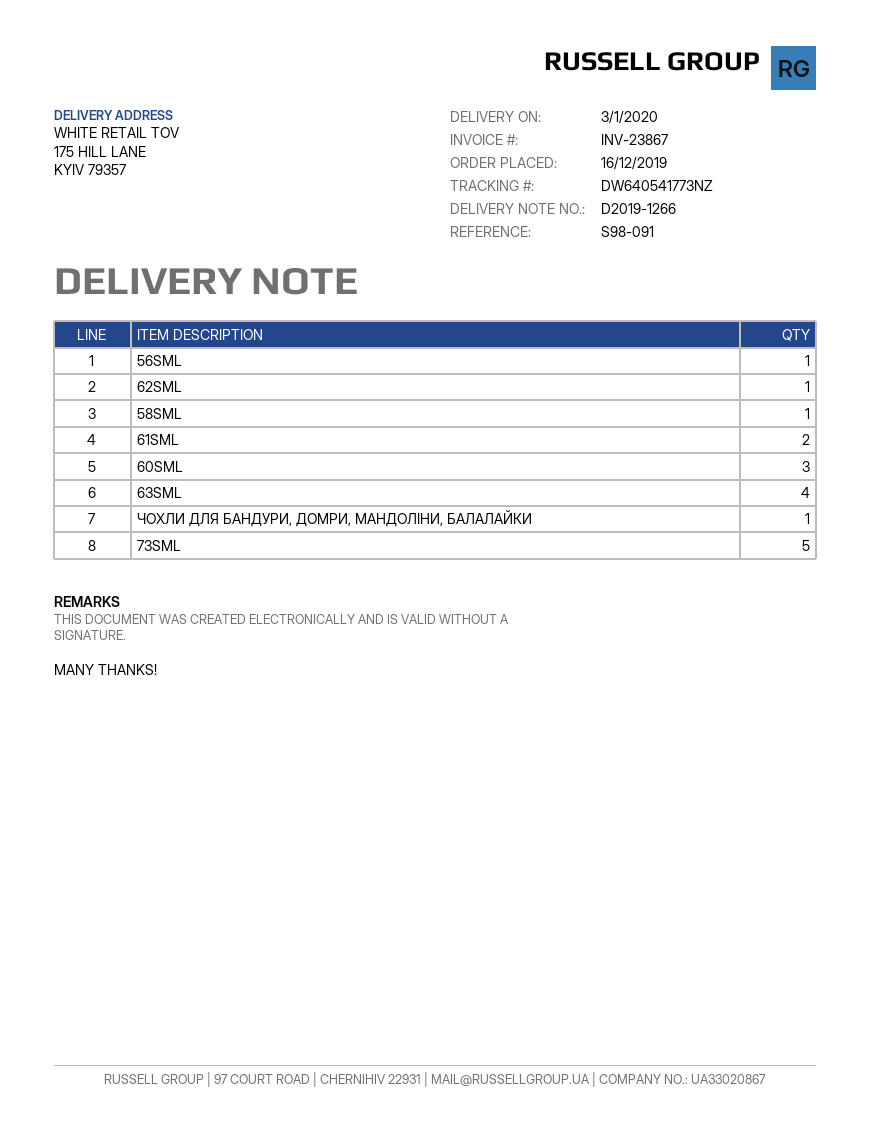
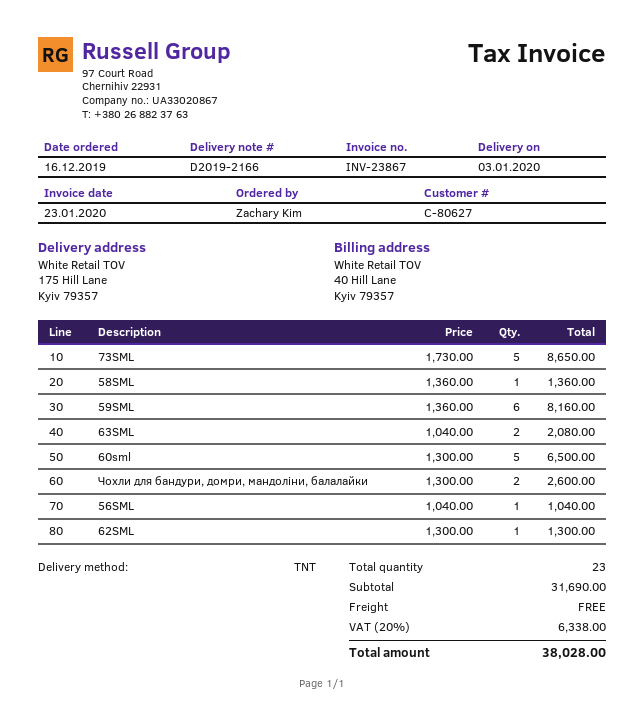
delivery note number: D2019-1266 -> D2019-2166
61SML: 2 -> none
60SML: 3 -> 5
63SML: 4 -> 2
ЧОХЛИ ДЛЯ БАНДУРИ, ДОМРИ, МАНДОЛІНИ, БАЛАЛАЙКИ: 1 -> 2
59SML: none -> 6

